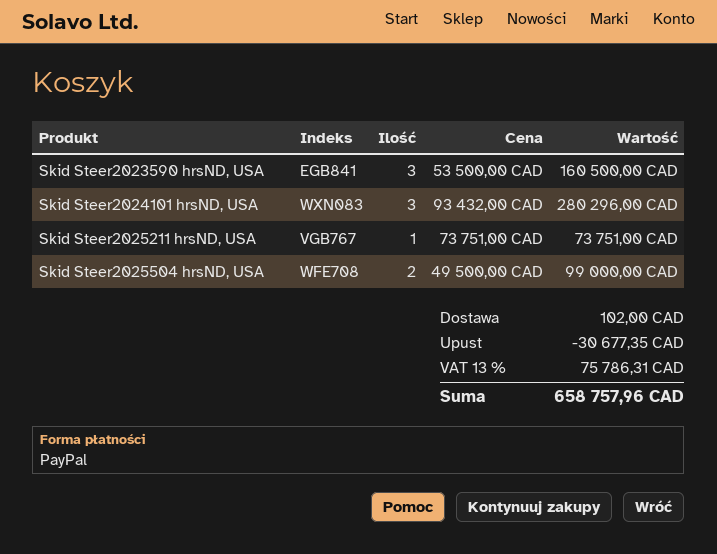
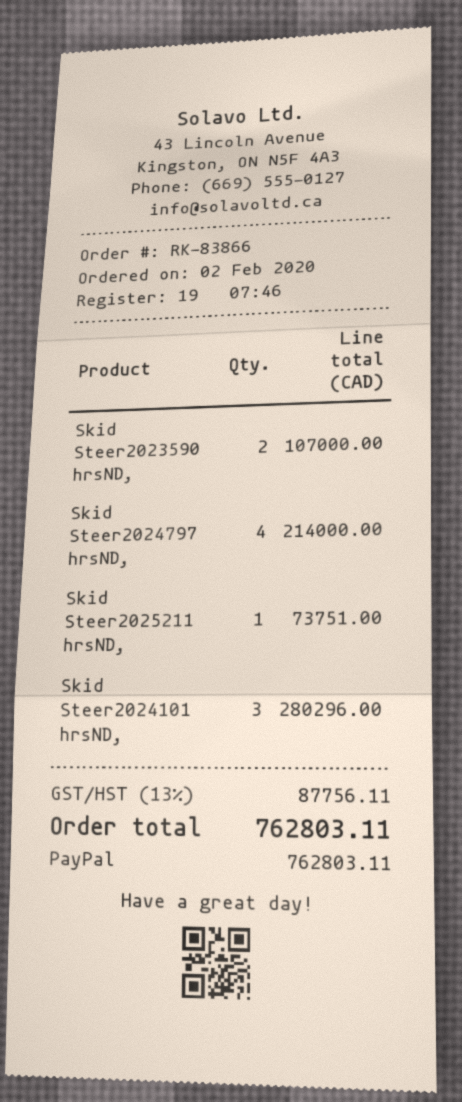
Skid Steer2023590 hrsND, USA: 3 for 160500.00 -> 2 for 107000.00
Skid Steer2025504 hrsND, USA: 2 for 99000.00 -> none
Skid Steer2024797 hrsND,: none -> 4 for 214000.00
discount: 30677.35 -> none
shipping: 102.00 -> none
tax: 13% = 75786.31 -> 13% = 87756.11
total: 658757.96 -> 762803.11

